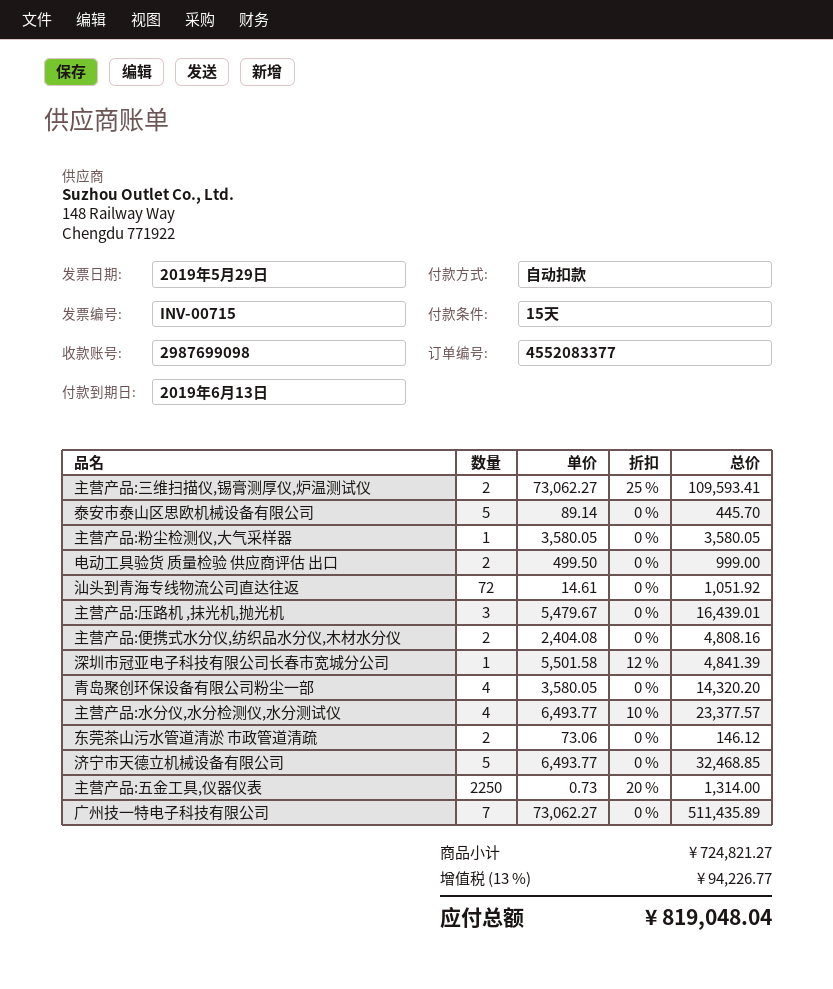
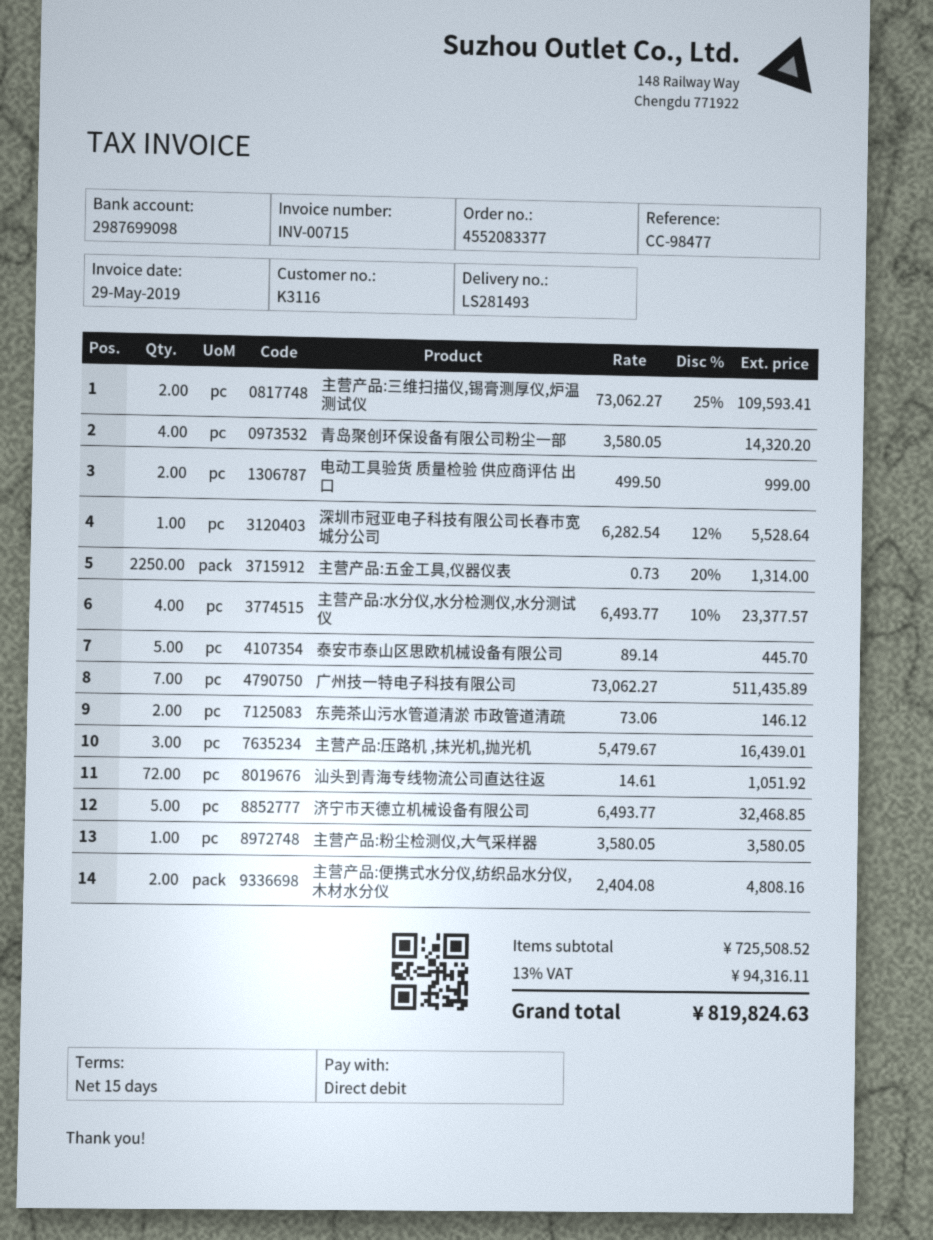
深圳市冠亚电子科技有限公司长春市宽城分公司: 1 x 5501.58 - 12% = 4841.39 -> 1 x 6282.54 - 12% = 5528.64
subtotal: 724821.27 -> 725508.52
tax: 13% = 94226.77 -> 13% = 94316.11
total: 819048.04 -> 819824.63

